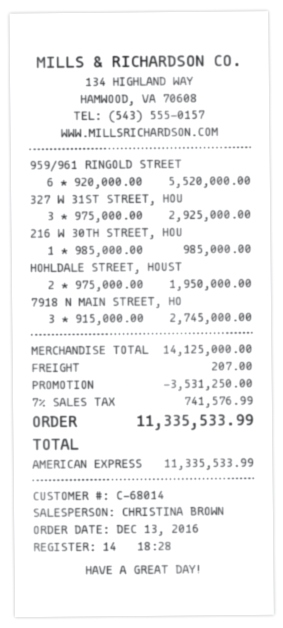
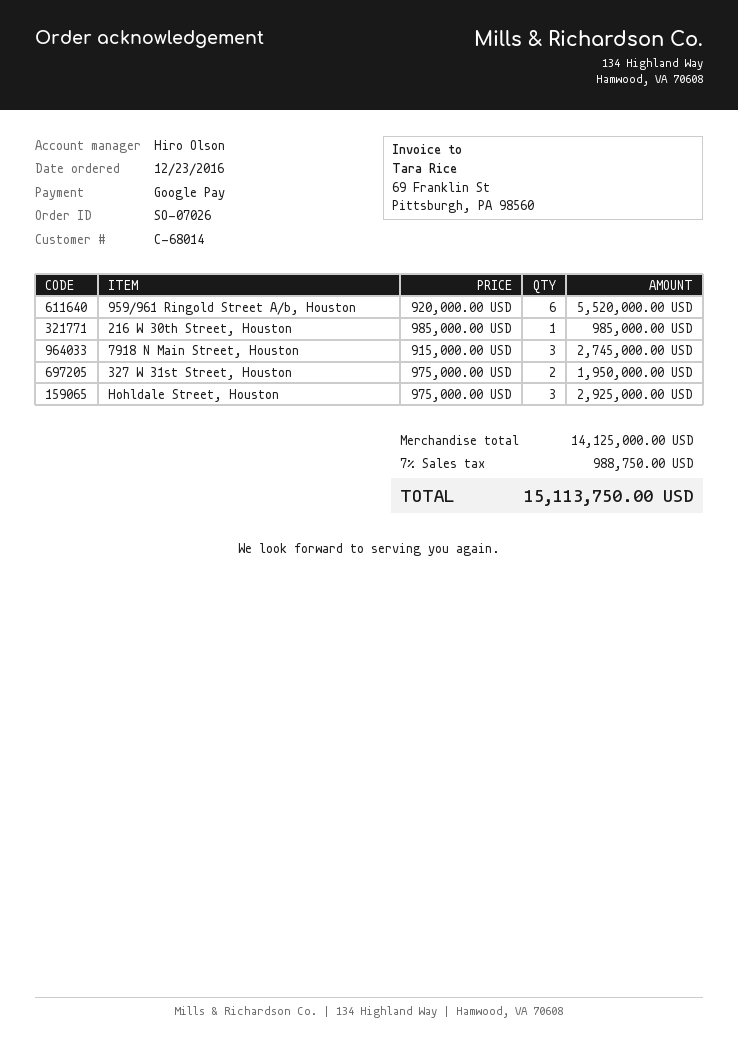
order date: 2016-12-13 -> 2016-12-23
sales rep: CHRISTINA BROWN -> Hiro Olson
payment method: American Express -> Google Pay
327 W 31ST STREET, HOU: 3 x 975000.00 = 2925000.00 -> 2 x 975000.00 = 1950000.00
HOHLDALE STREET, HOUST: 2 x 975000.00 = 1950000.00 -> 3 x 975000.00 = 2925000.00
discount: 3531250.00 -> none
shipping: 207.00 -> none
tax: 7% = 741576.99 -> 7% = 988750.00
total: 11335533.99 -> 15113750.00

